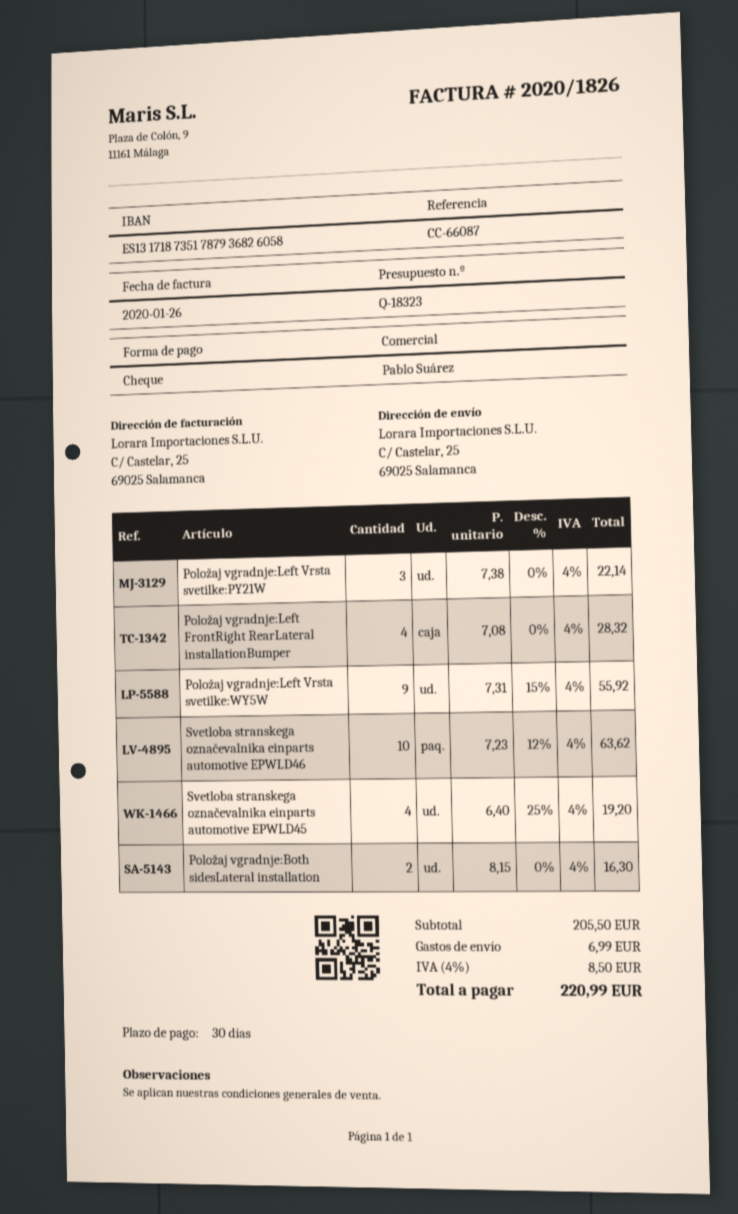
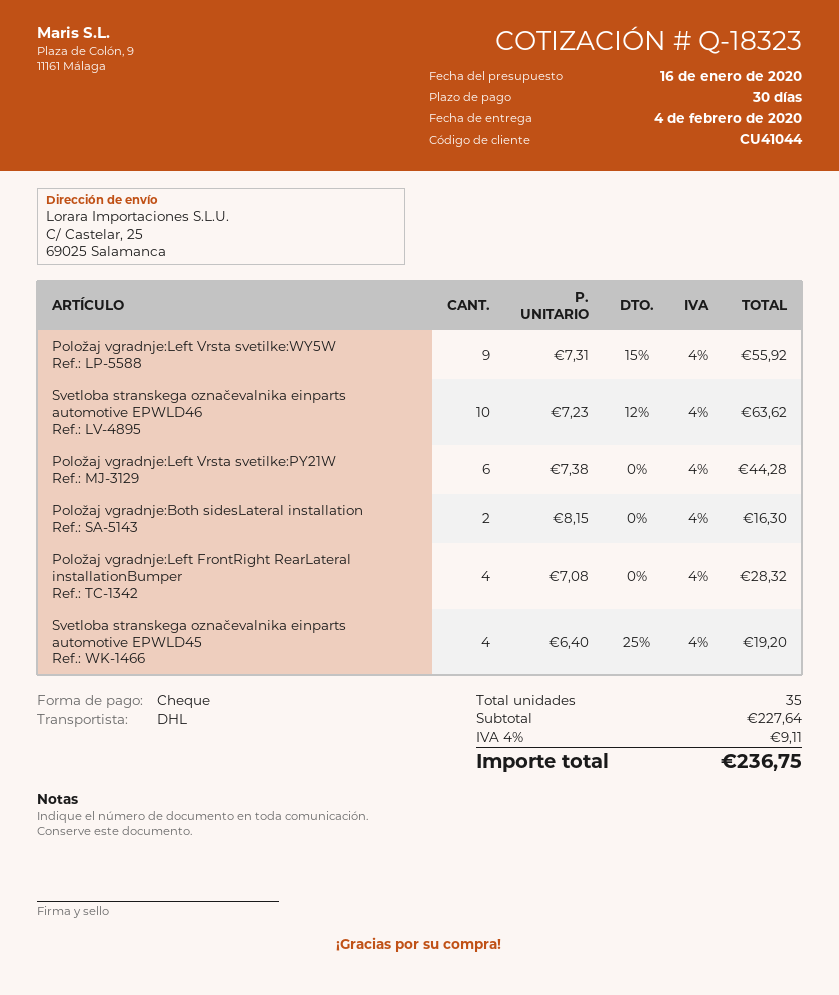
Položaj vgradnje:Left Vrsta svetilke:PY21W: 3 x 7.38 = 22.14 -> 6 x 7.38 = 44.28
subtotal: 205.50 -> 227.64
shipping: 6.99 -> none
tax: 4% = 8.50 -> 4% = 9.11
total: 220.99 -> 236.75

